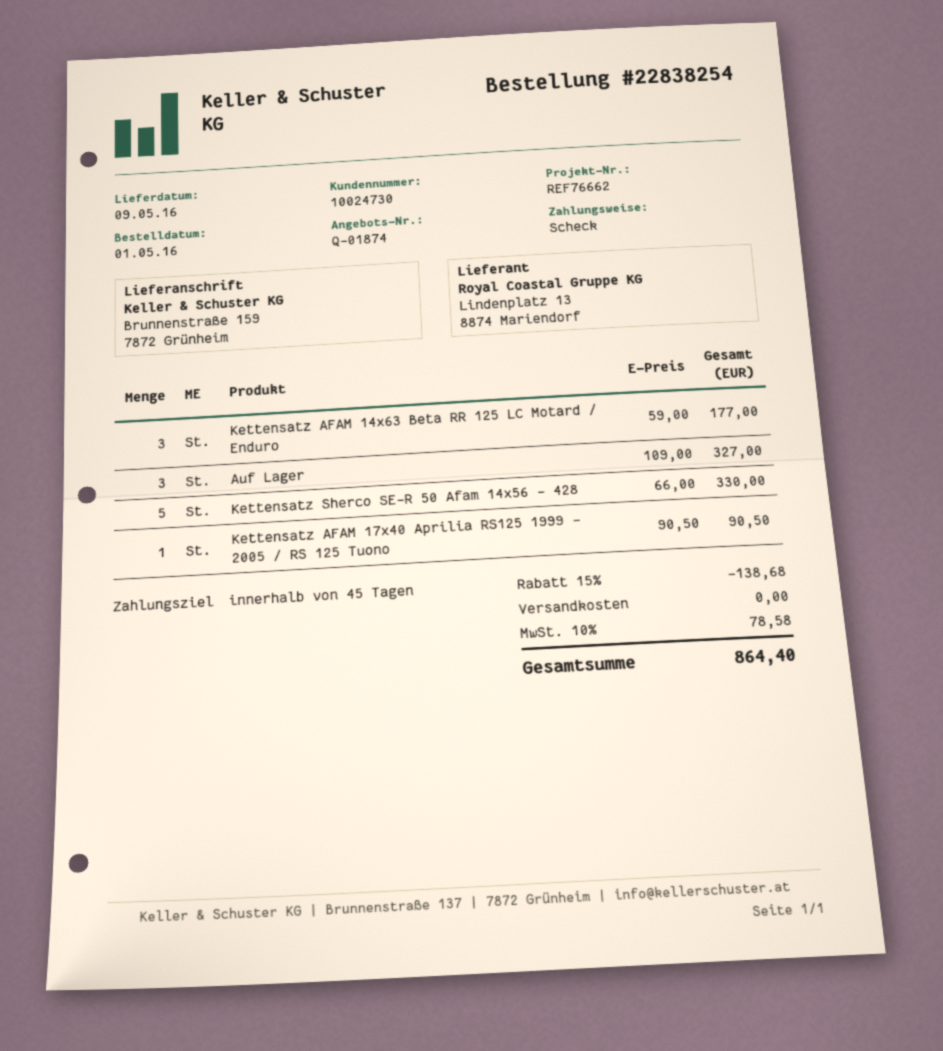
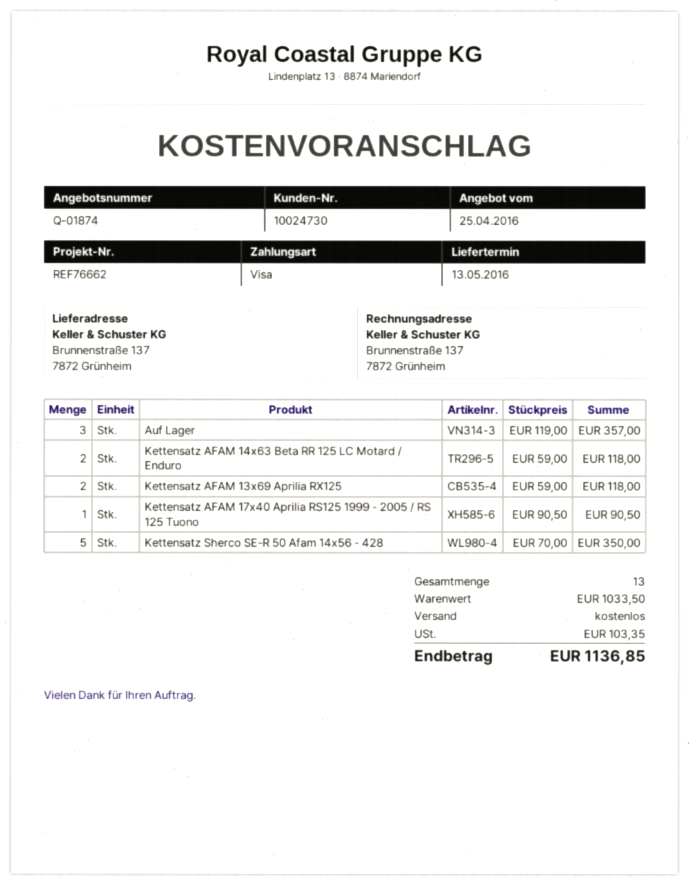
delivery date: 2016-05-09 -> 2016-05-13
payment method: cheque -> Visa
ship to: Brunnenstraße 159, 7872 Grünheim -> Brunnenstraße 137, 7872 Grünheim
Kettensatz AFAM 14x63 Beta RR 125 LC Motard / Enduro: 3 x 59.00 = 177.00 -> 2 x 59.00 = 118.00
Auf Lager: 3 x 109.00 = 327.00 -> 3 x 119.00 = 357.00
Kettensatz Sherco SE-R 50 Afam 14x56 - 428: 5 x 66.00 = 330.00 -> 5 x 70.00 = 350.00
Kettensatz AFAM 13x69 Aprilia RX125: none -> 2 x 59.00 = 118.00
discount: 15% = 138.68 -> none
tax: 78.58 -> 103.35
total: 864.40 -> 1136.85

